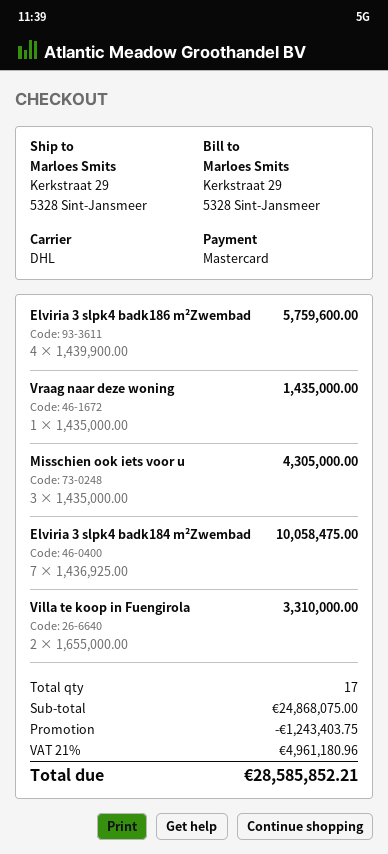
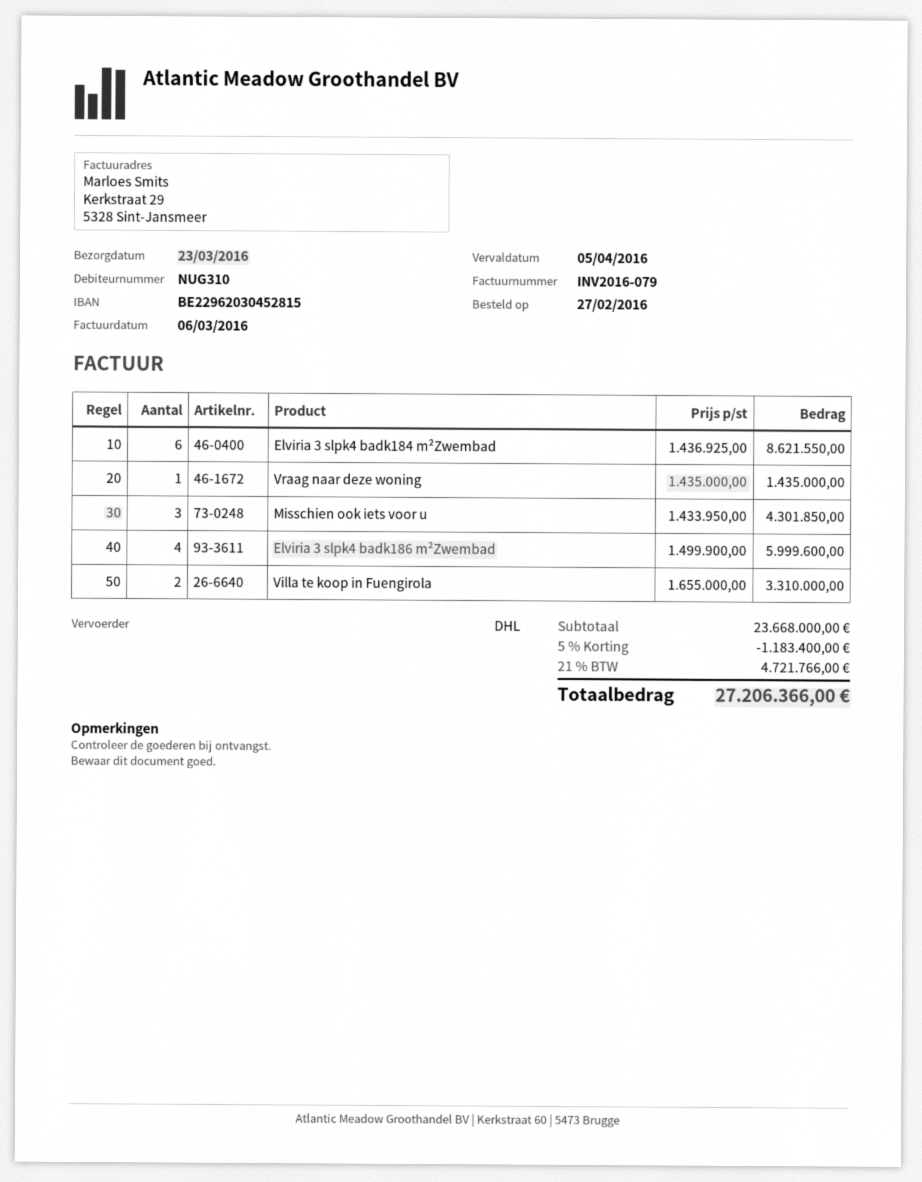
Elviria 3 slpk4 badk186 m²Zwembad: 4 x 1439900.00 = 5759600.00 -> 4 x 1499900.00 = 5999600.00
Misschien ook iets voor u: 3 x 1435000.00 = 4305000.00 -> 3 x 1433950.00 = 4301850.00
Elviria 3 slpk4 badk184 m²Zwembad: 7 x 1436925.00 = 10058475.00 -> 6 x 1436925.00 = 8621550.00
subtotal: 24868075.00 -> 23668000.00
discount: 1243403.75 -> 1183400.00
tax: 21% = 4961180.96 -> 21% = 4721766.00
total: 28585852.21 -> 27206366.00

